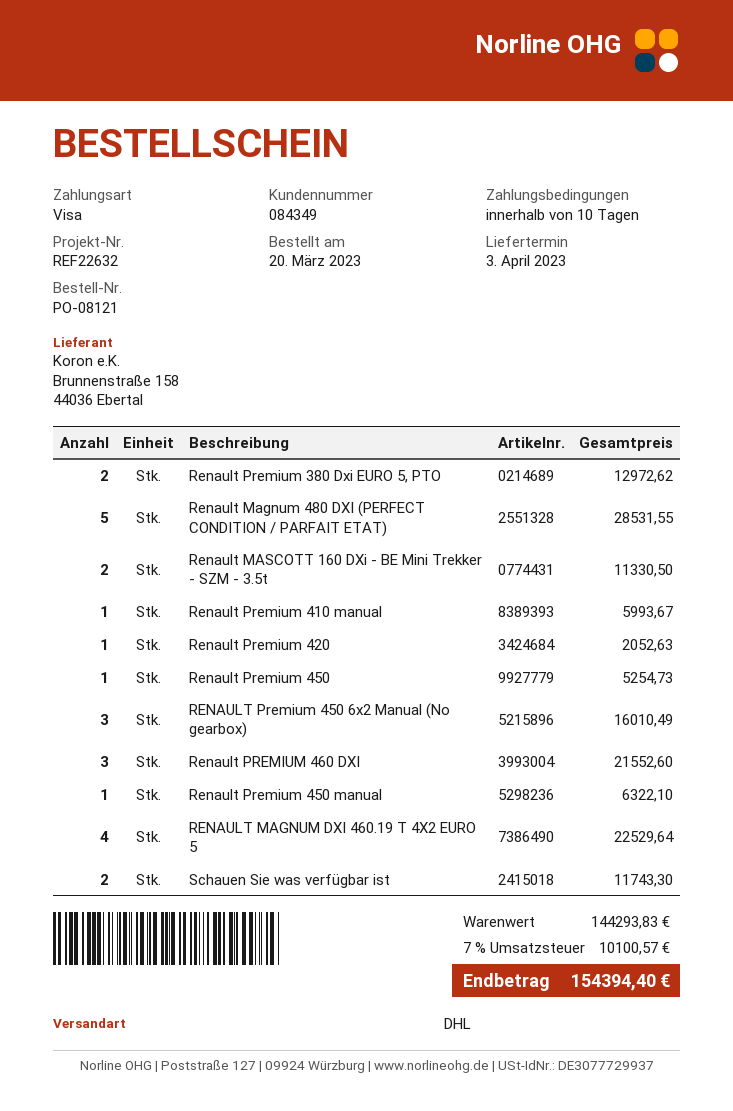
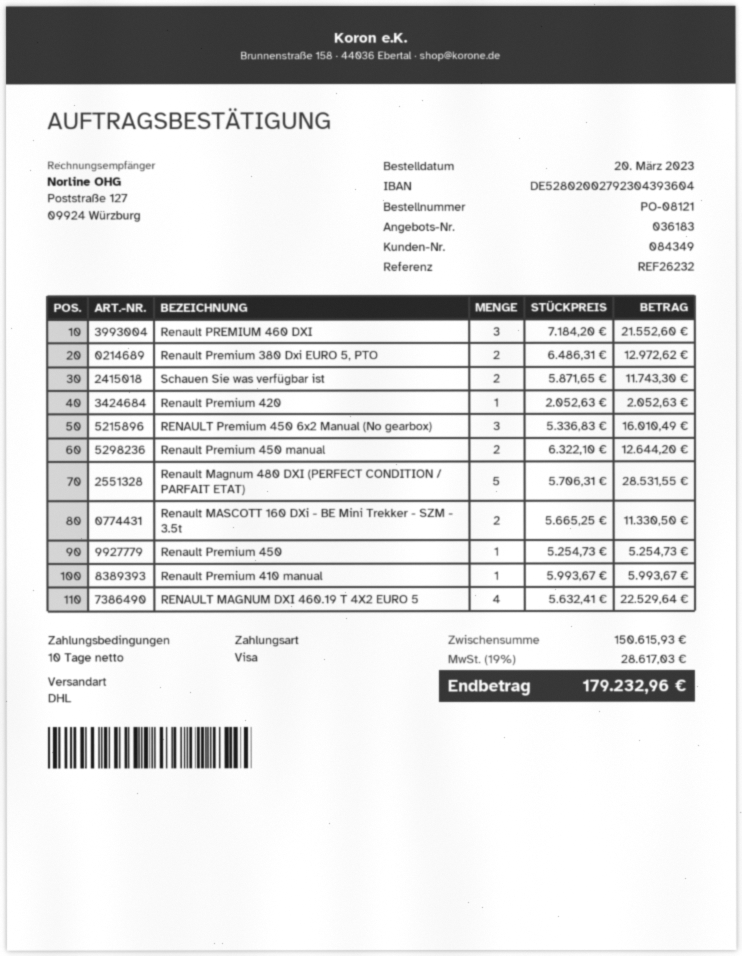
reference: REF22632 -> REF26232
Renault Premium 450 manual: 1 for 6322.10 -> 2 for 12644.20
subtotal: 144293.83 -> 150615.93
tax: 7% = 10100.57 -> 19% = 28617.03
total: 154394.40 -> 179232.96

